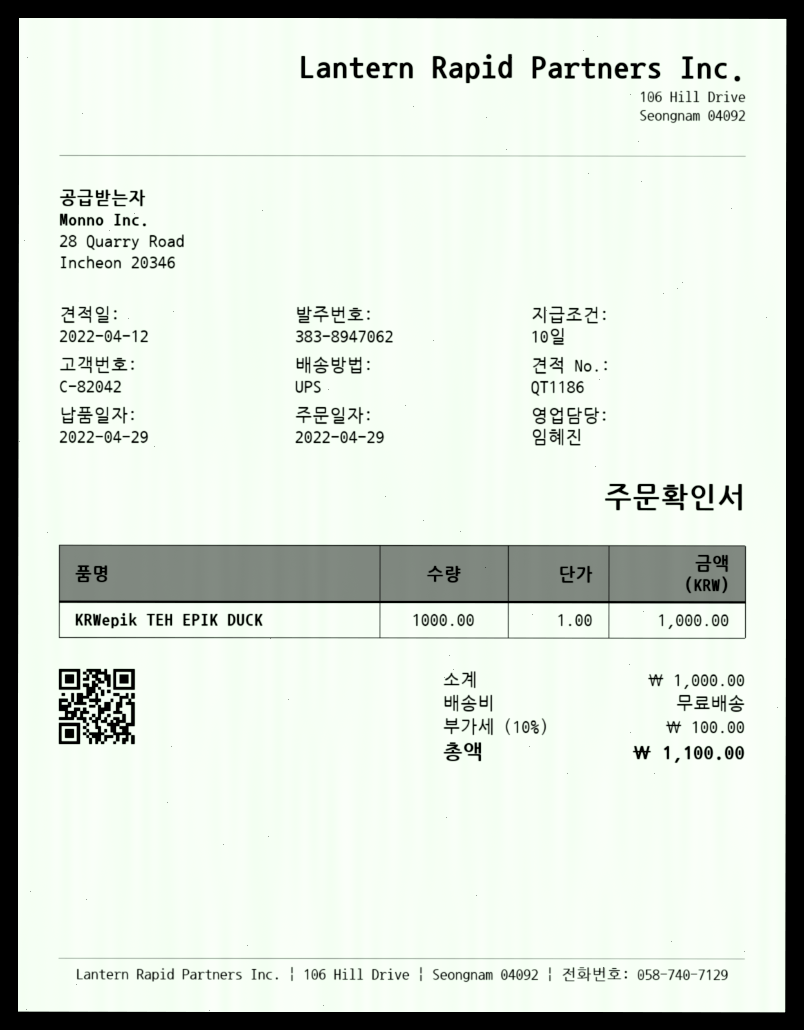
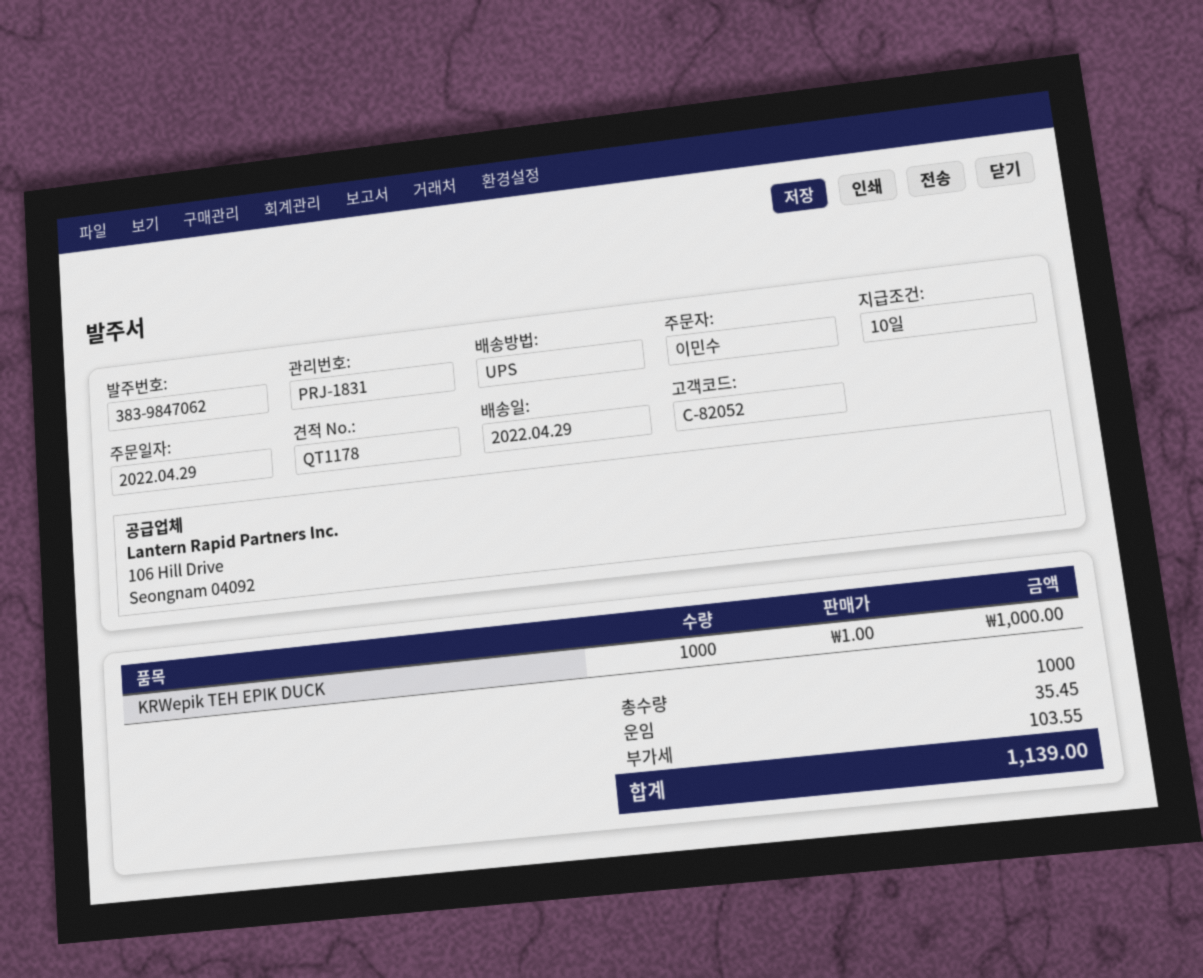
quote number: QT1186 -> QT1178
order number: 383-8947062 -> 383-9847062
customer number: C-82042 -> C-82052
shipping: 0.00 -> 35.45
tax: 100.00 -> 103.55
total: 1100.00 -> 1139.00

